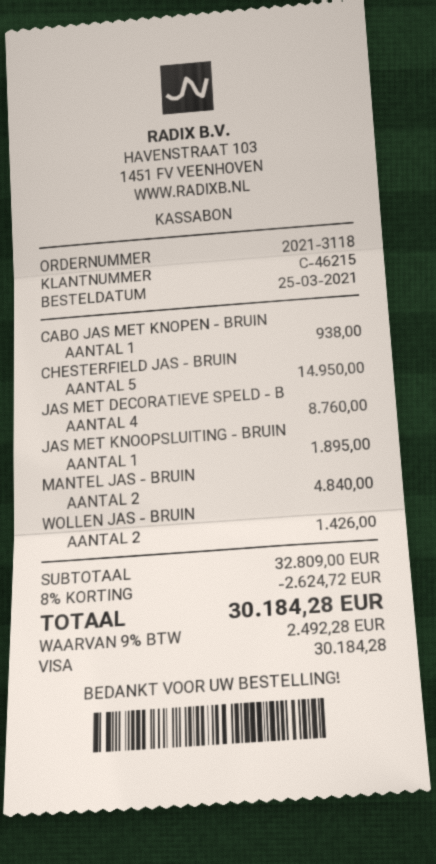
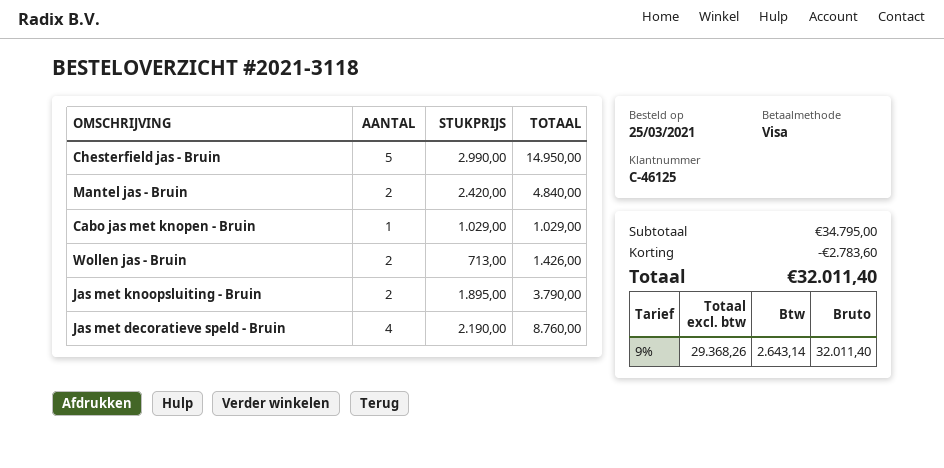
customer number: C-46215 -> C-46125
CABO JAS MET KNOPEN - BRUIN: 1 for 938.00 -> 1 for 1029.00
JAS MET KNOOPSLUITING - BRUIN: 1 for 1895.00 -> 2 for 3790.00
subtotal: 32809.00 -> 34795.00
discount: 2624.72 -> 2783.60
tax: 9% = 2492.28 -> 9% = 2643.14
total: 30184.28 -> 32011.40

